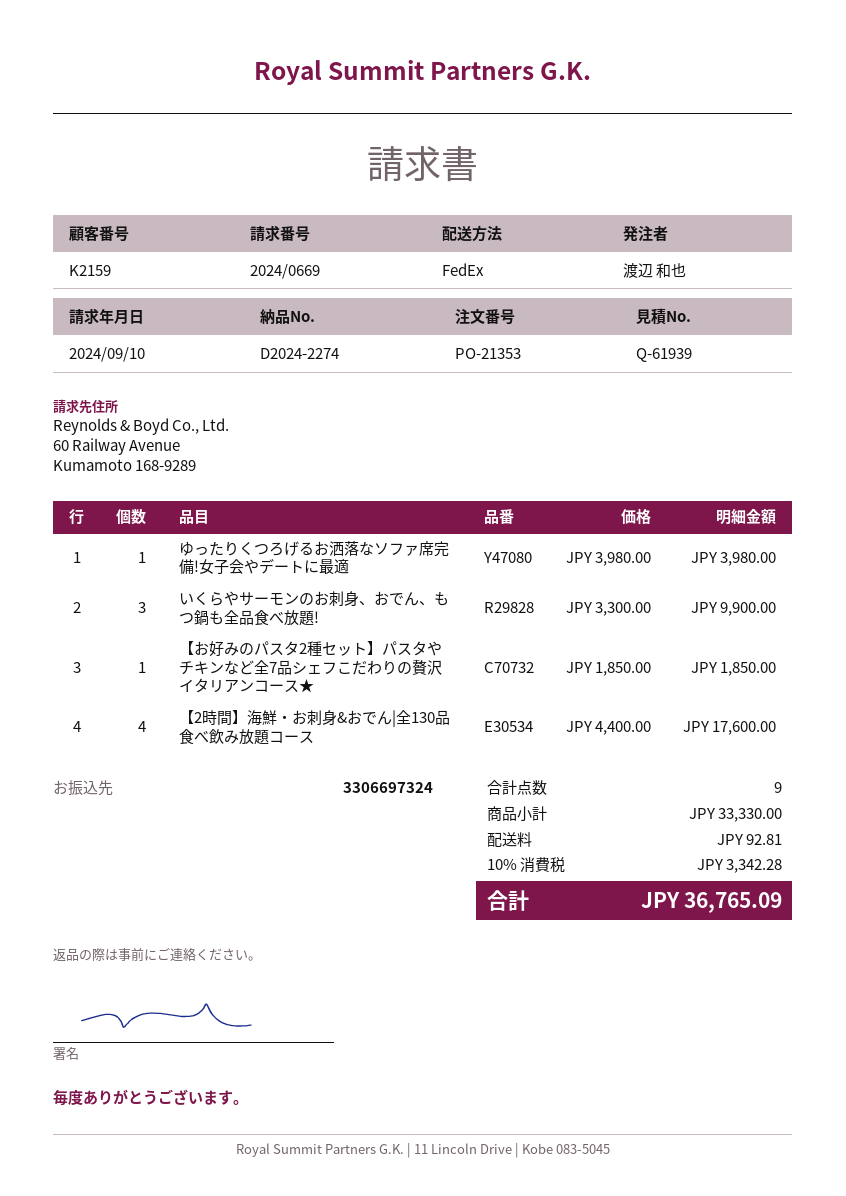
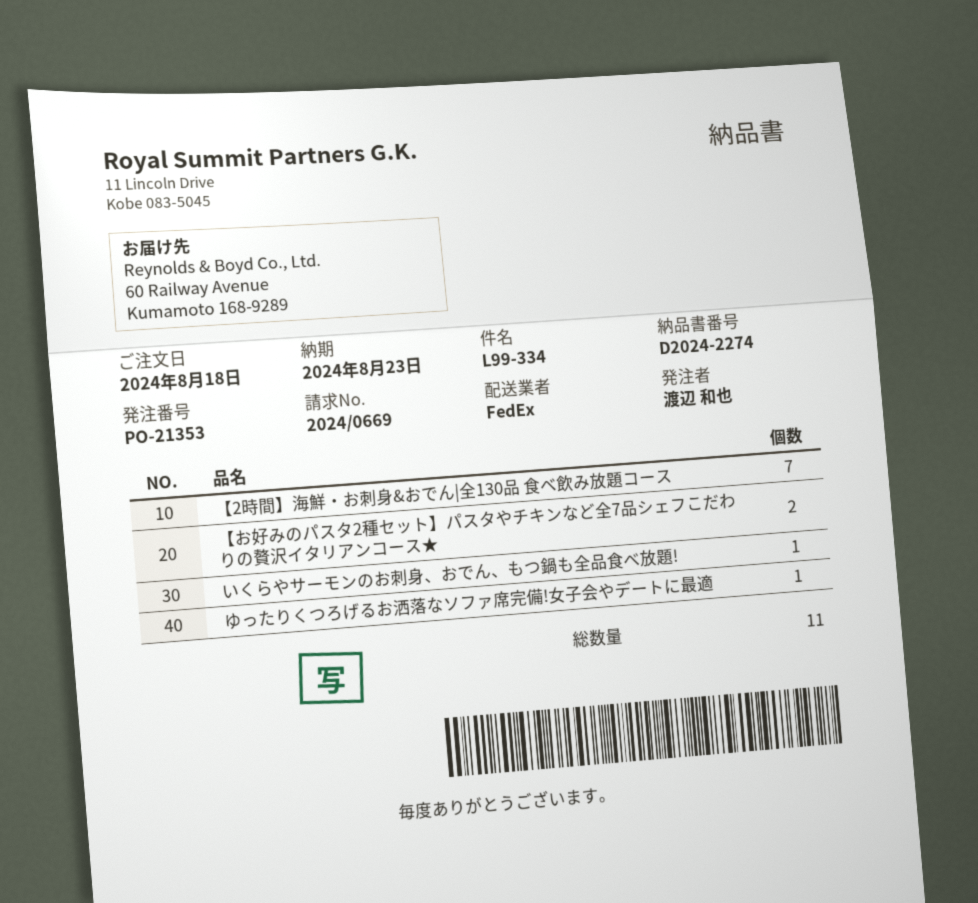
いくらやサーモンのお刺身、おでん、もつ鍋も全品食べ放題!: 3 -> 1
【お好みのパスタ2種セット】パスタやチキンなど全7品シェフこだわりの贅沢イタリアンコース★: 1 -> 2
【2時間】海鮮・お刺身&おでん|全130品 食べ飲み放題コース: 4 -> 7
total quantity: 9 -> 11

